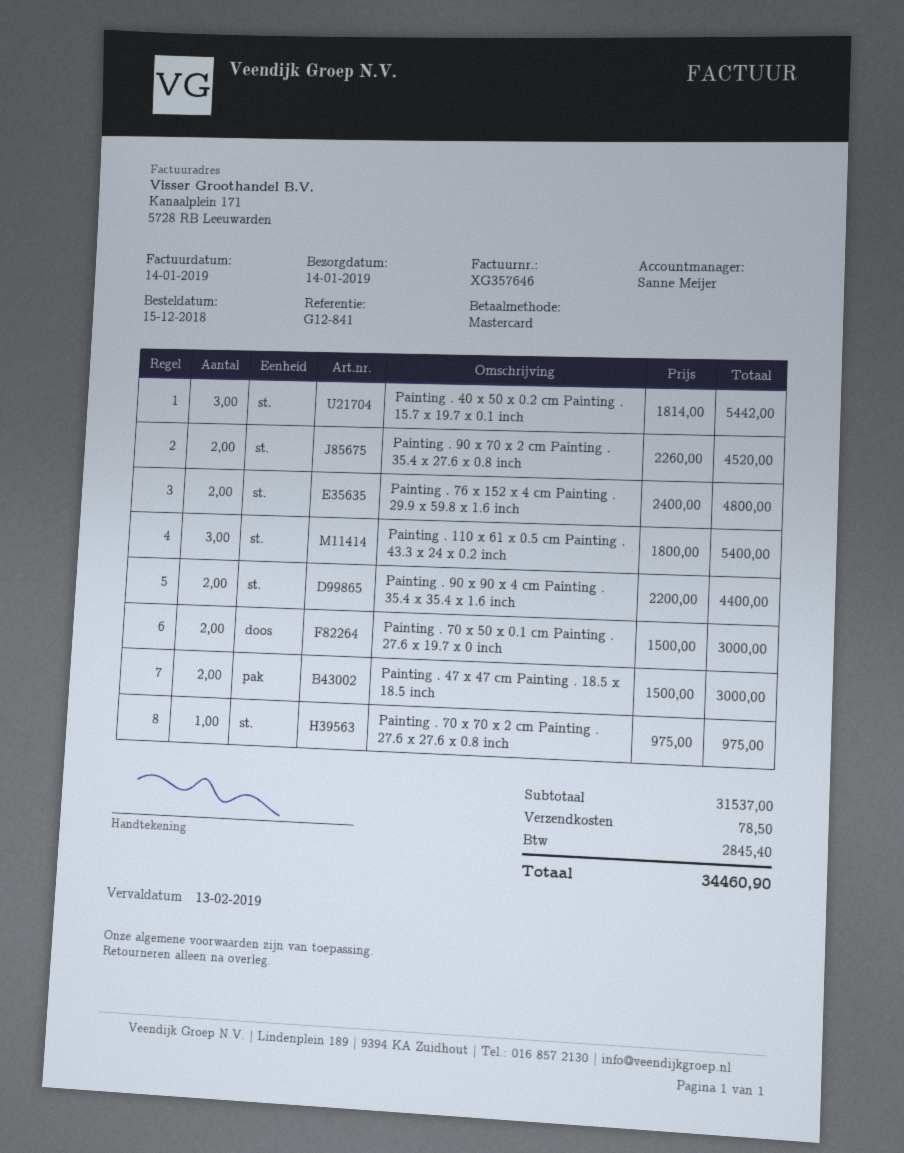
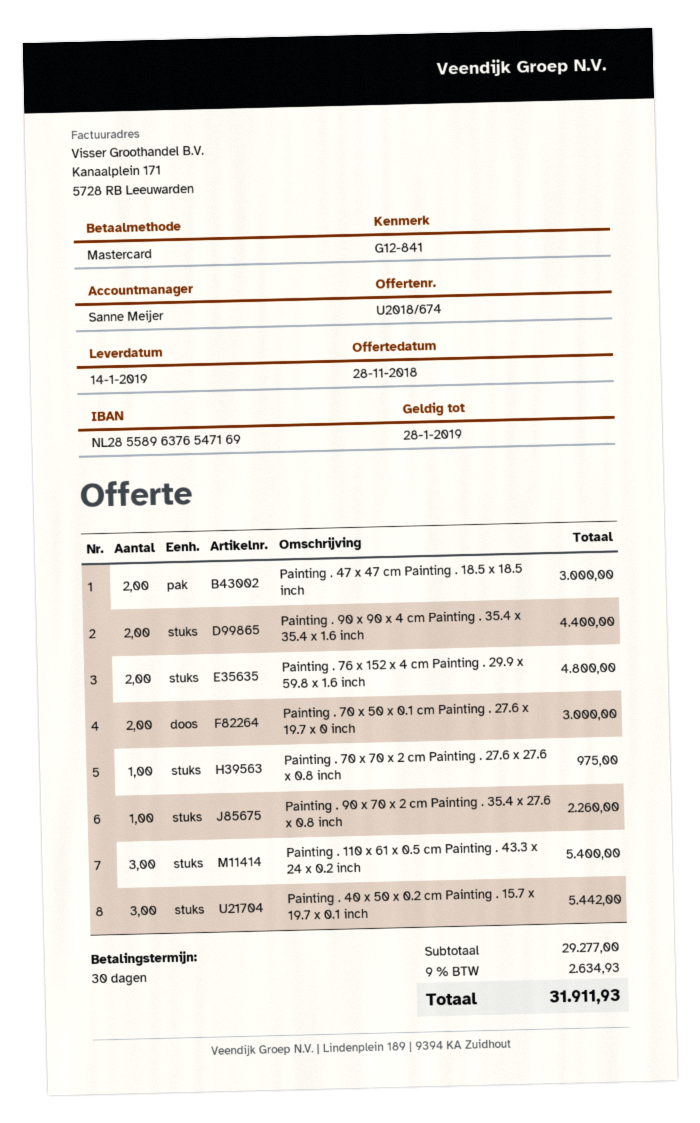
Painting . 90 x 70 x 2 cm Painting . 35.4 x 27.6 x 0.8 inch: 2 for 4520.00 -> 1 for 2260.00
subtotal: 31537.00 -> 29277.00
shipping: 78.50 -> none
tax: 2845.40 -> 2634.93
total: 34460.90 -> 31911.93

